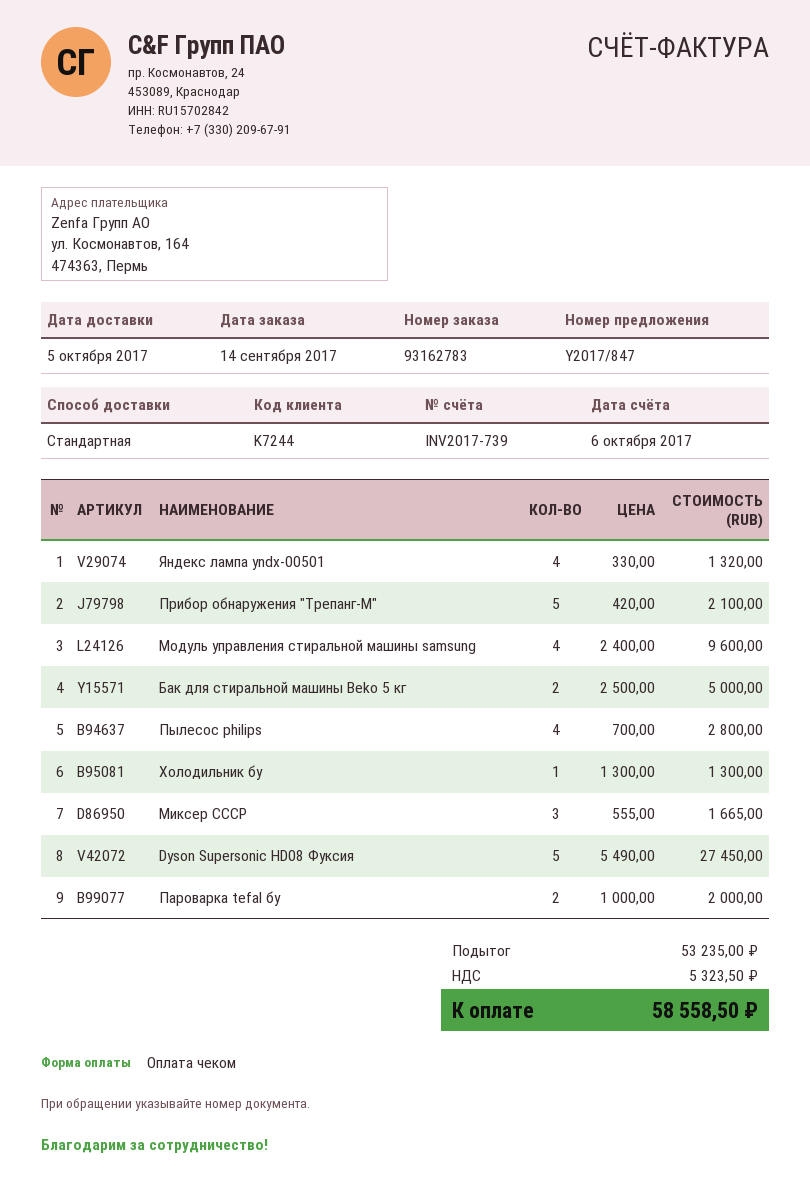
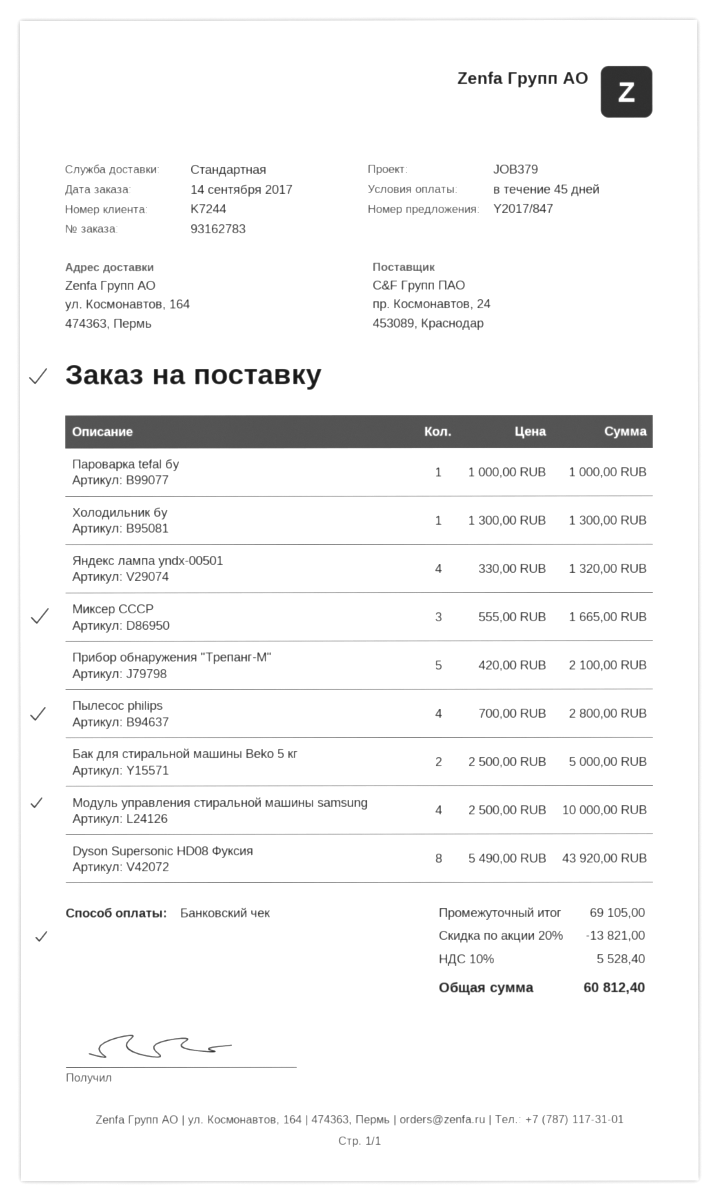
Модуль управления стиральной машины samsung: 4 x 2400.00 = 9600.00 -> 4 x 2500.00 = 10000.00
Dyson Supersonic HD08 Фуксия: 5 x 5490.00 = 27450.00 -> 8 x 5490.00 = 43920.00
Пароварка tefal бу: 2 x 1000.00 = 2000.00 -> 1 x 1000.00 = 1000.00
subtotal: 53235.00 -> 69105.00
discount: none -> 20% = 13821.00
tax: 5323.50 -> 5528.40
total: 58558.50 -> 60812.40

